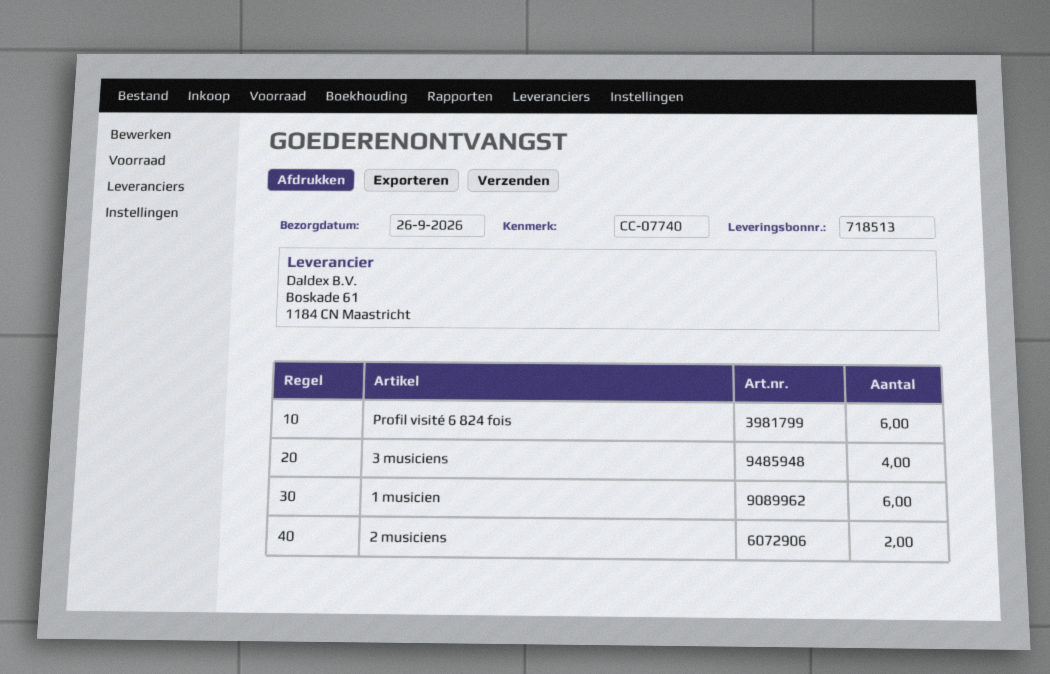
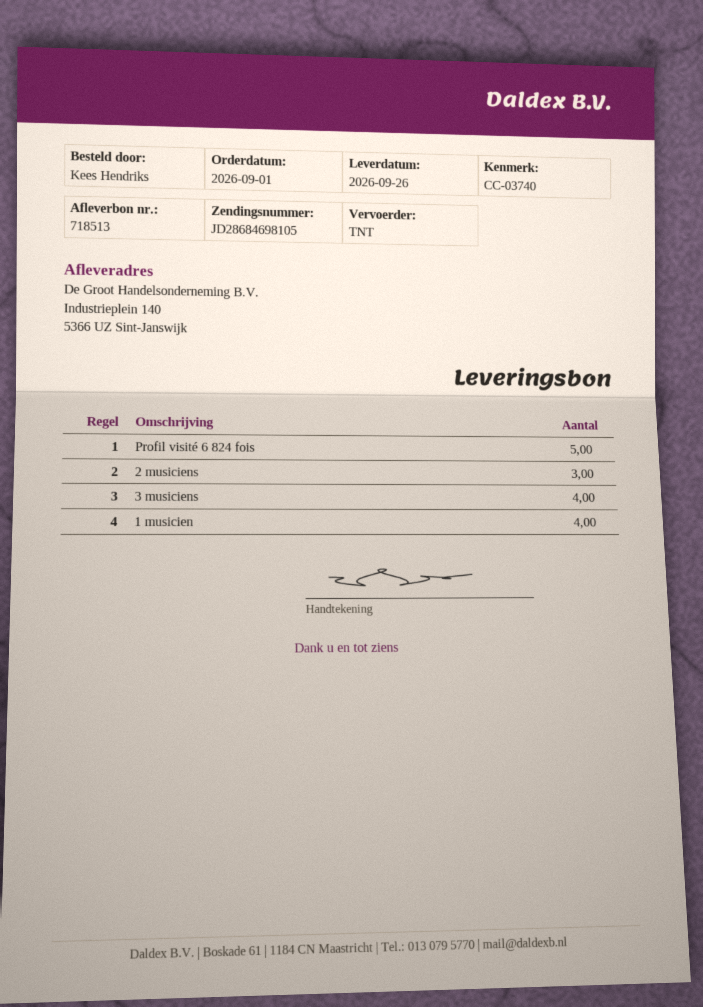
reference: CC-07740 -> CC-03740
Profil visité 6 824 fois: 6 -> 5
1 musicien: 6 -> 4
2 musiciens: 2 -> 3

